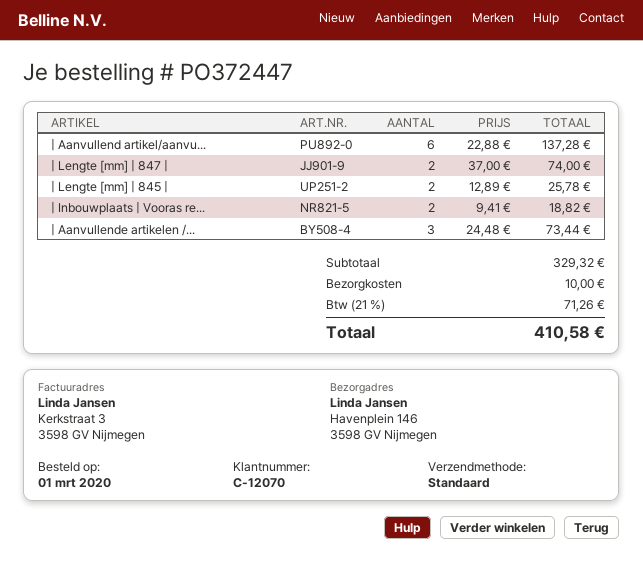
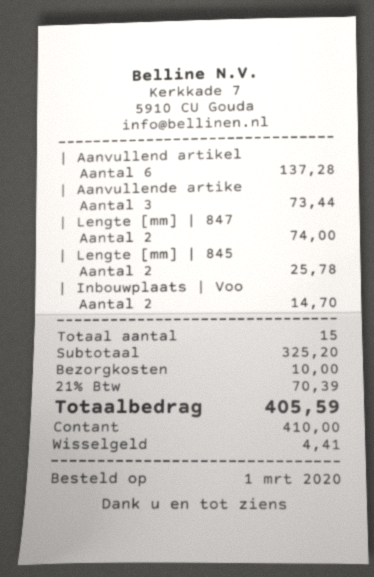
| Inbouwplaats | Vooras re...: 2 for 18.82 -> 2 for 14.70
subtotal: 329.32 -> 325.20
tax: 21% = 71.26 -> 21% = 70.39
total: 410.58 -> 405.59

